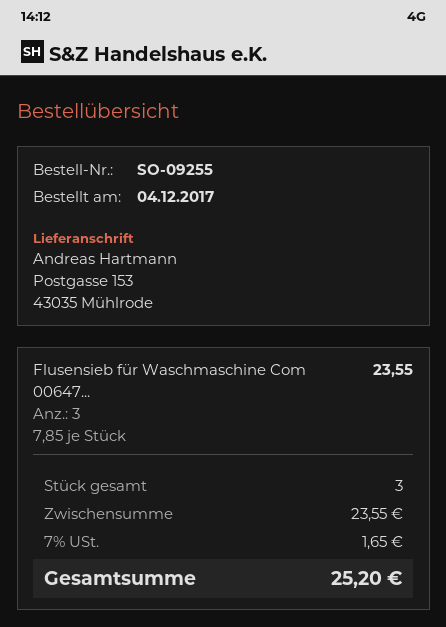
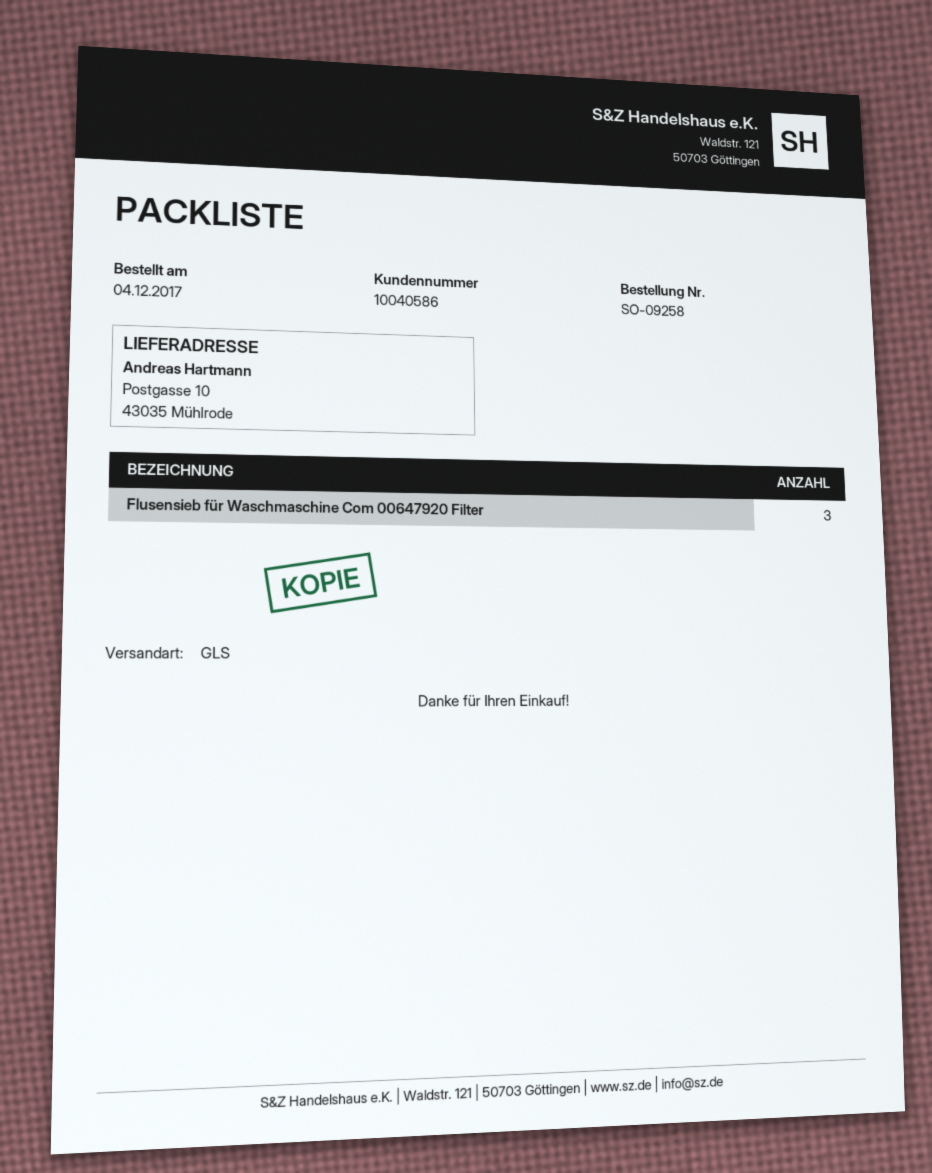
order number: SO-09255 -> SO-09258
ship to: Postgasse 153, 43035 Mühlrode -> Postgasse 10, 43035 Mühlrode

